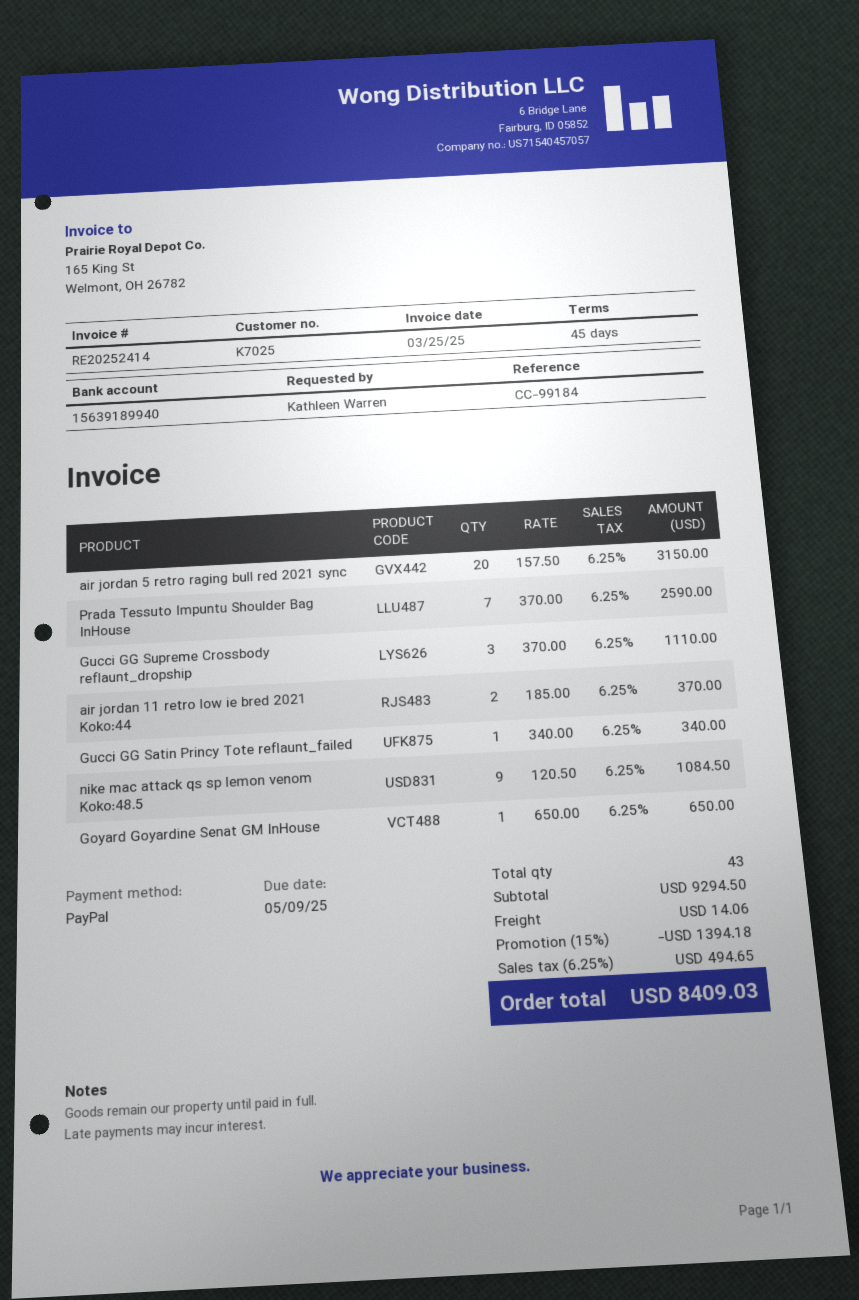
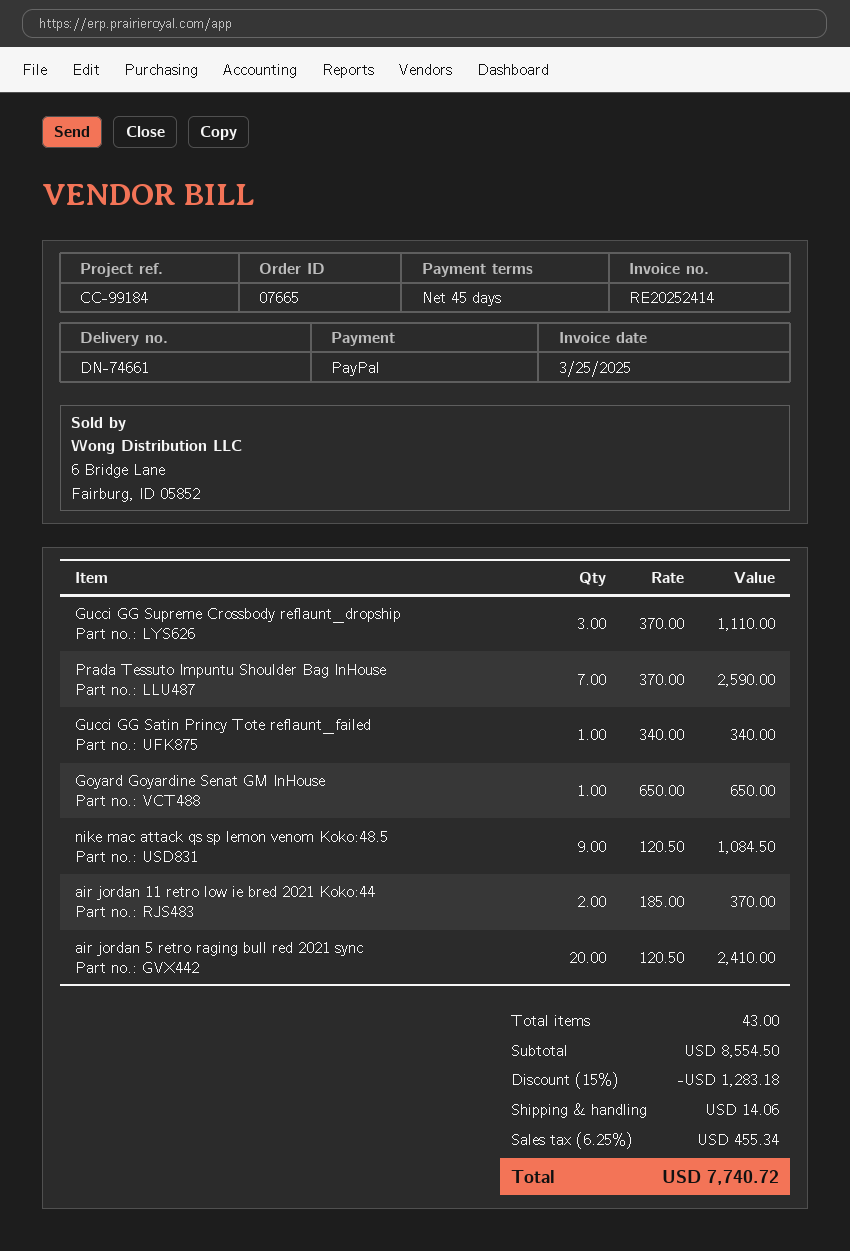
air jordan 5 retro raging bull red 2021 sync: 20 x 157.50 = 3150.00 -> 20 x 120.50 = 2410.00
subtotal: 9294.50 -> 8554.50
discount: 15% = 1394.18 -> 15% = 1283.18
tax: 6.25% = 494.65 -> 6.25% = 455.34
total: 8409.03 -> 7740.72

